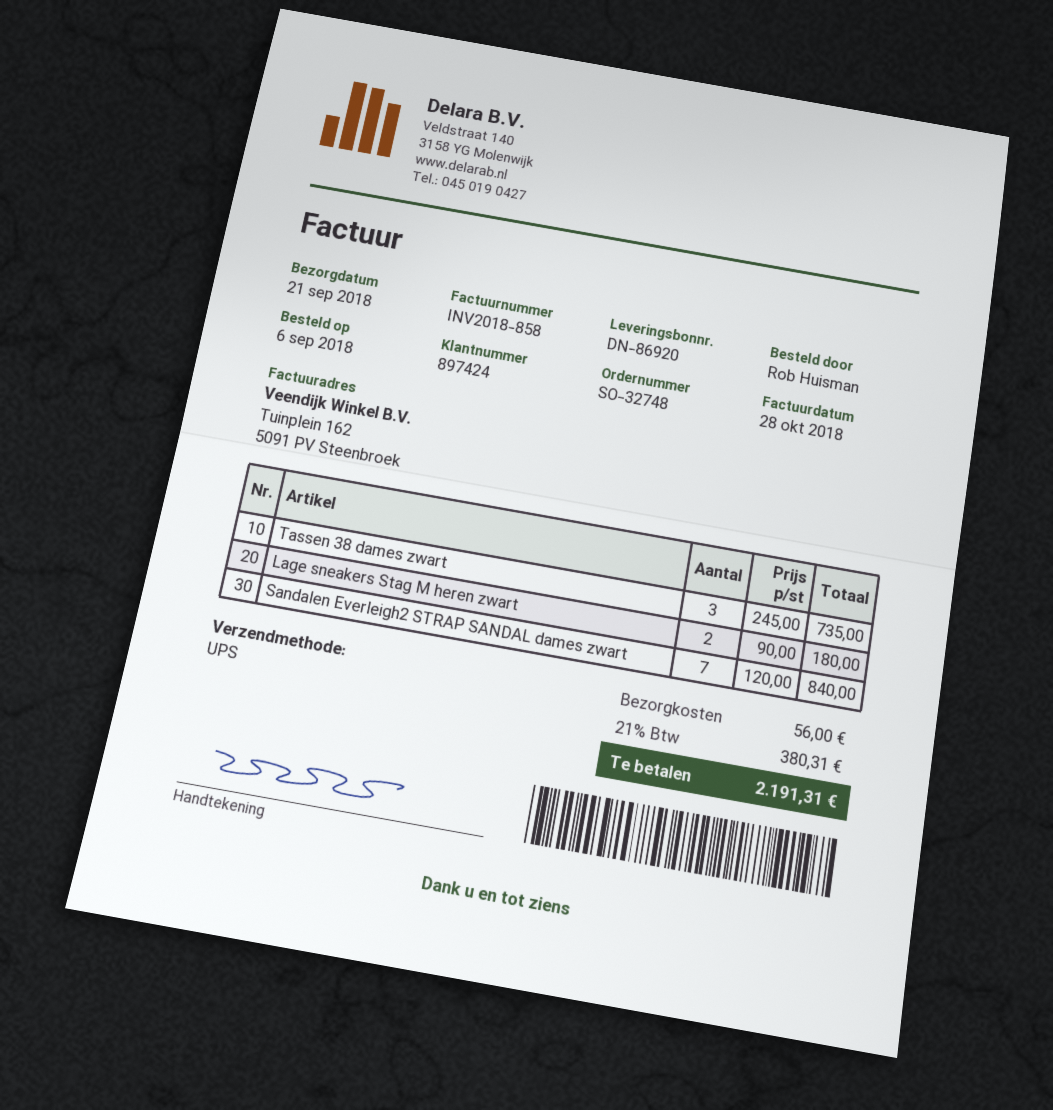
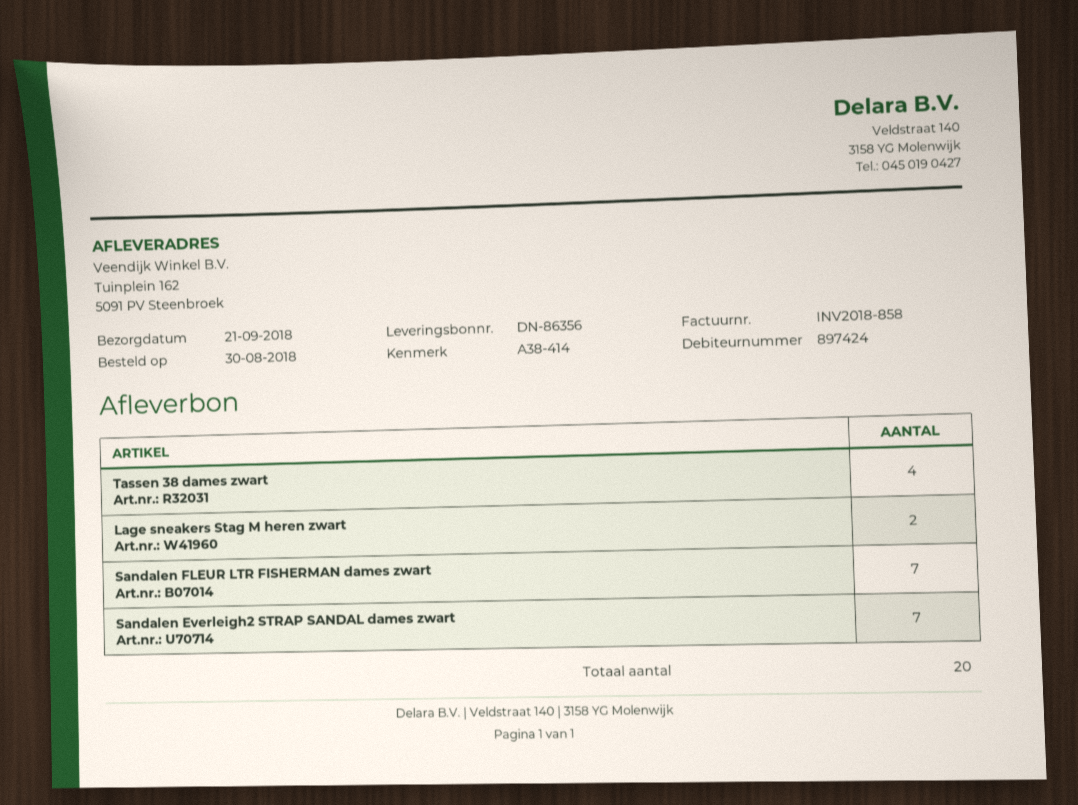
order date: 2018-09-06 -> 2018-08-30
delivery note number: DN-86920 -> DN-86356
Tassen 38 dames zwart: 3 -> 4
Sandalen FLEUR LTR FISHERMAN dames zwart: none -> 7

